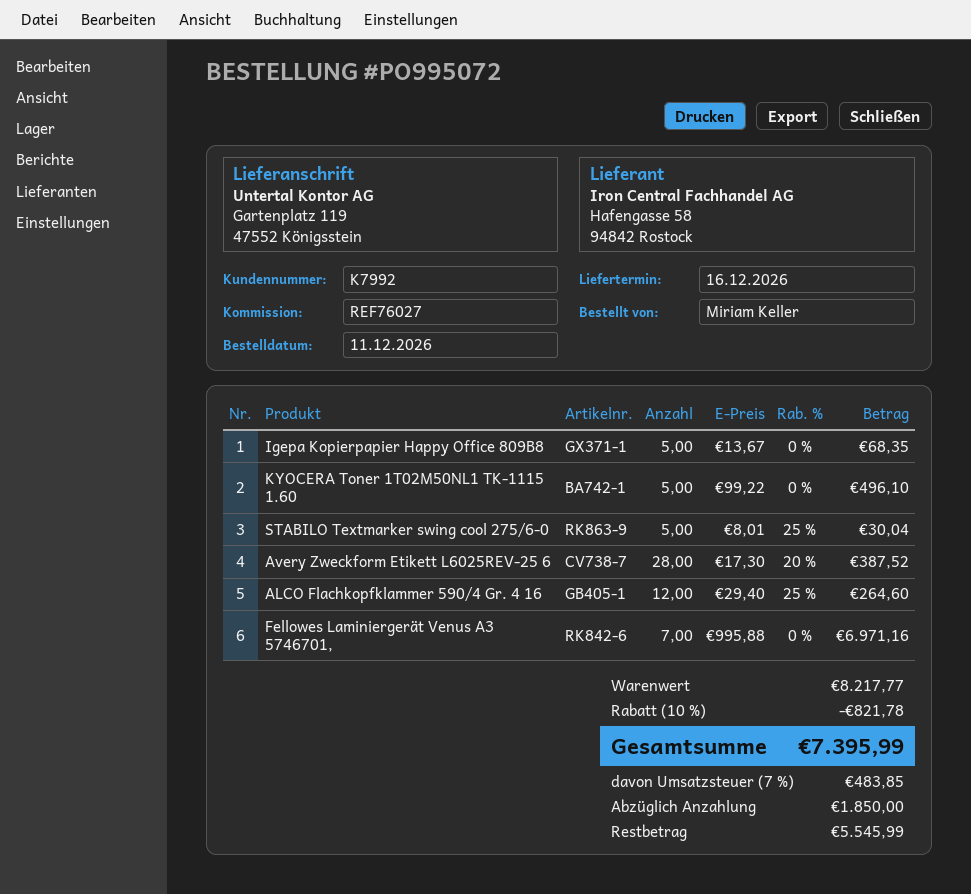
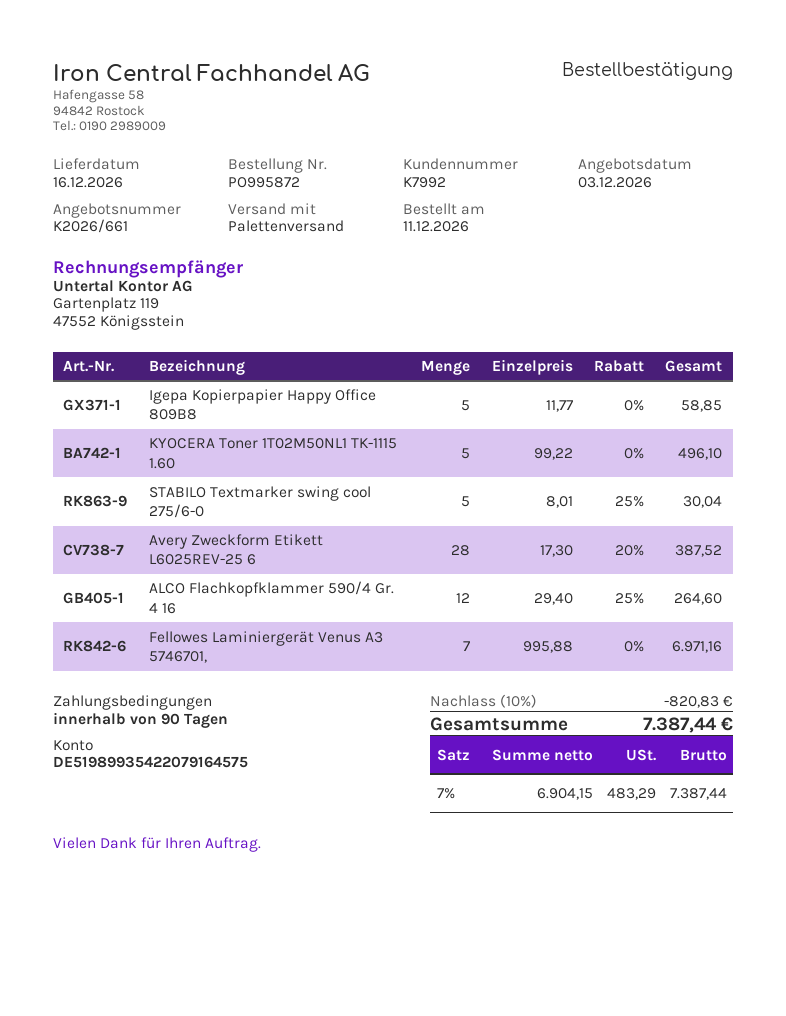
order number: PO995072 -> PO995872
Igepa Kopierpapier Happy Office 809B8: 5 x 13.67 = 68.35 -> 5 x 11.77 = 58.85
discount: 10% = 821.78 -> 10% = 820.83
tax: 7% = 483.85 -> 7% = 483.29
total: 7395.99 -> 7387.44

